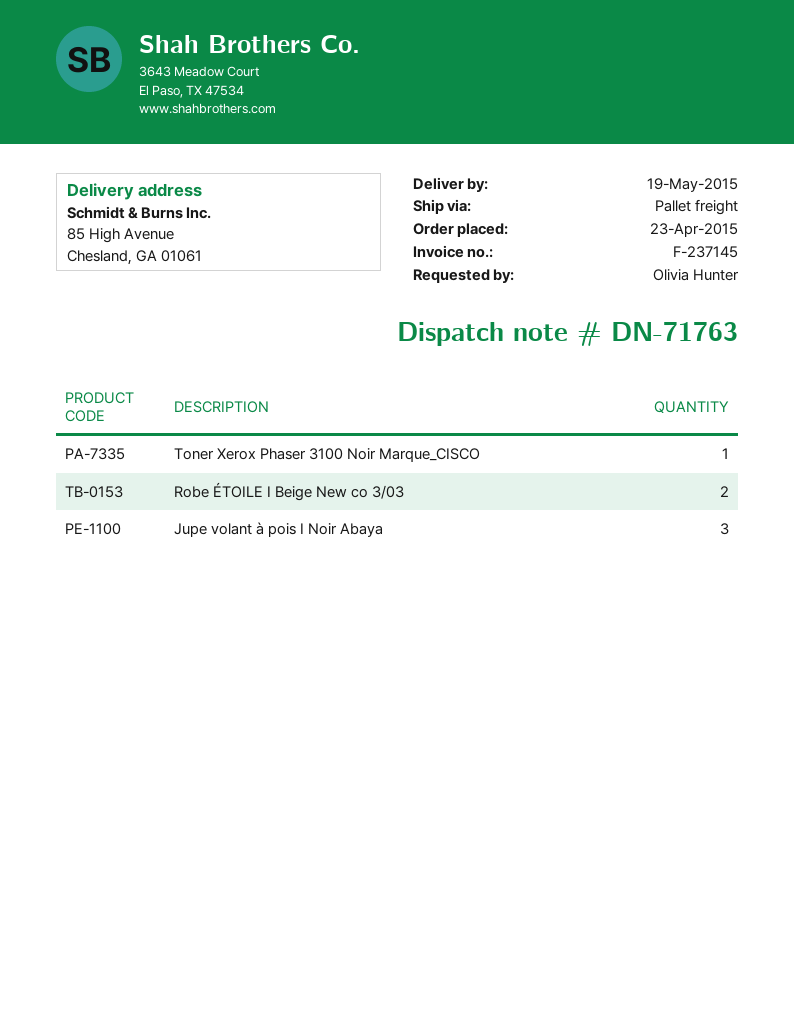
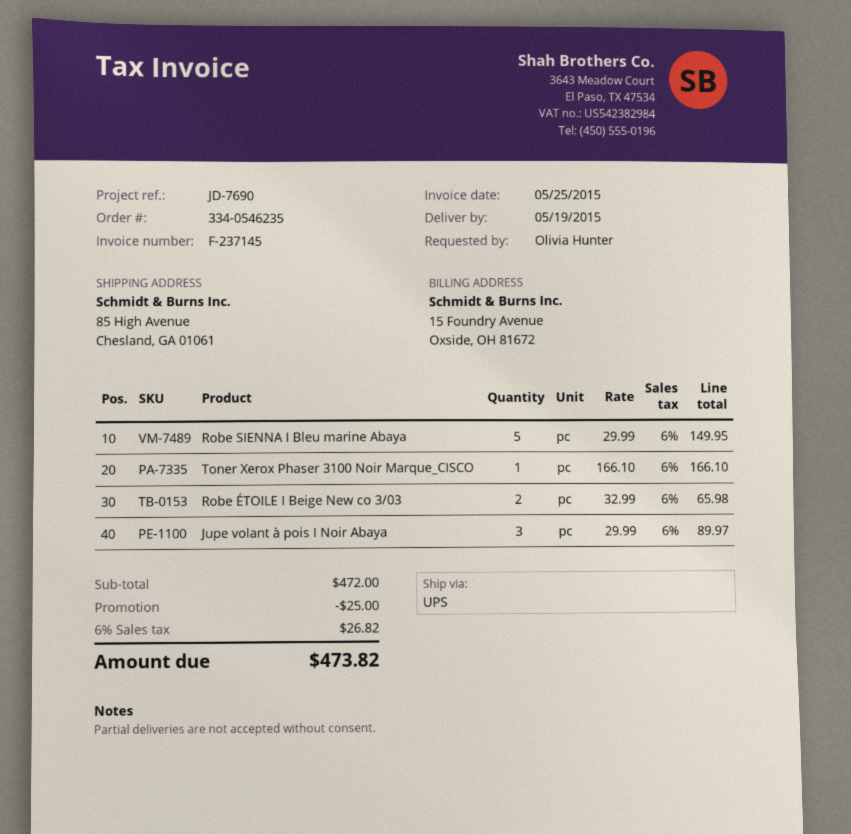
shipping method: pallet freight -> UPS
Robe SIENNA I Bleu marine Abaya: none -> 5

